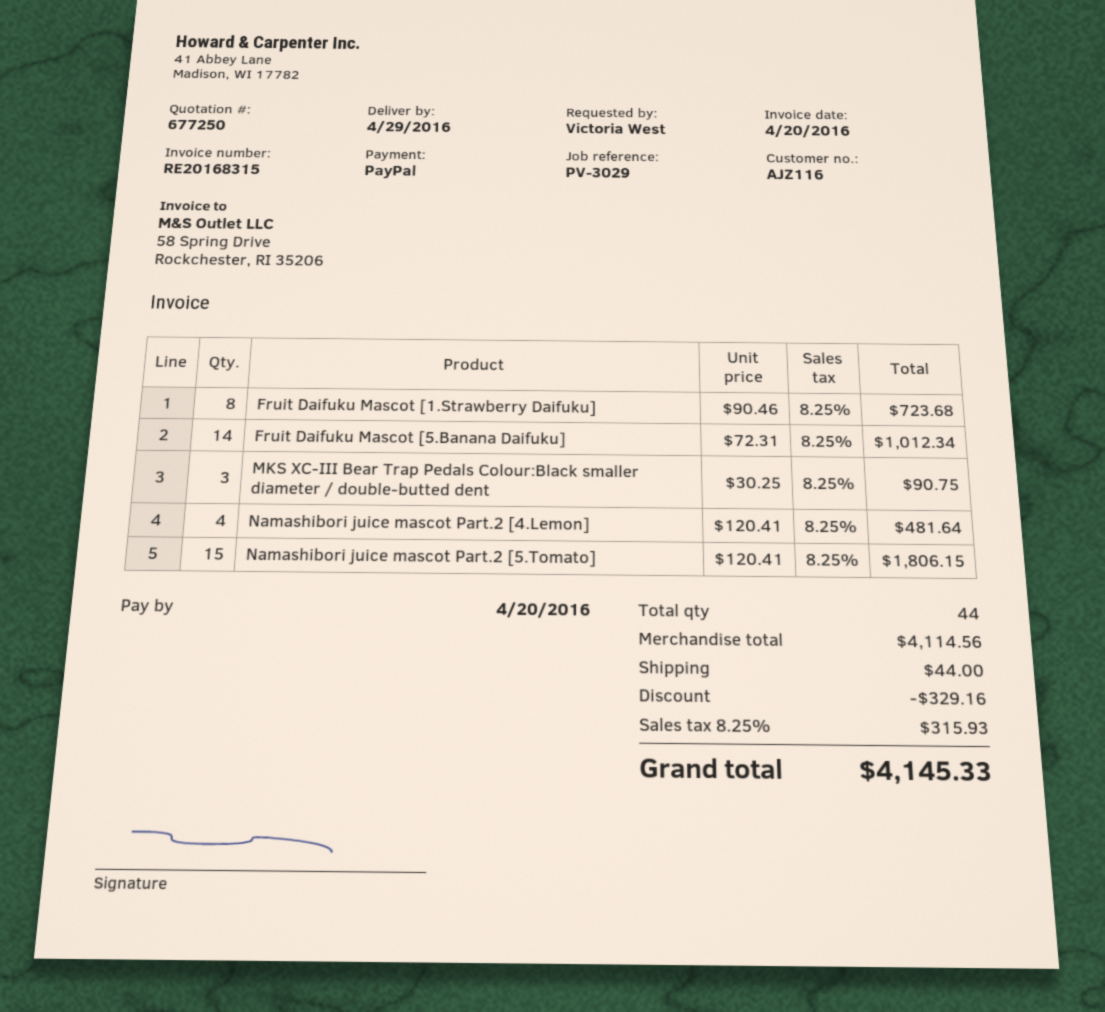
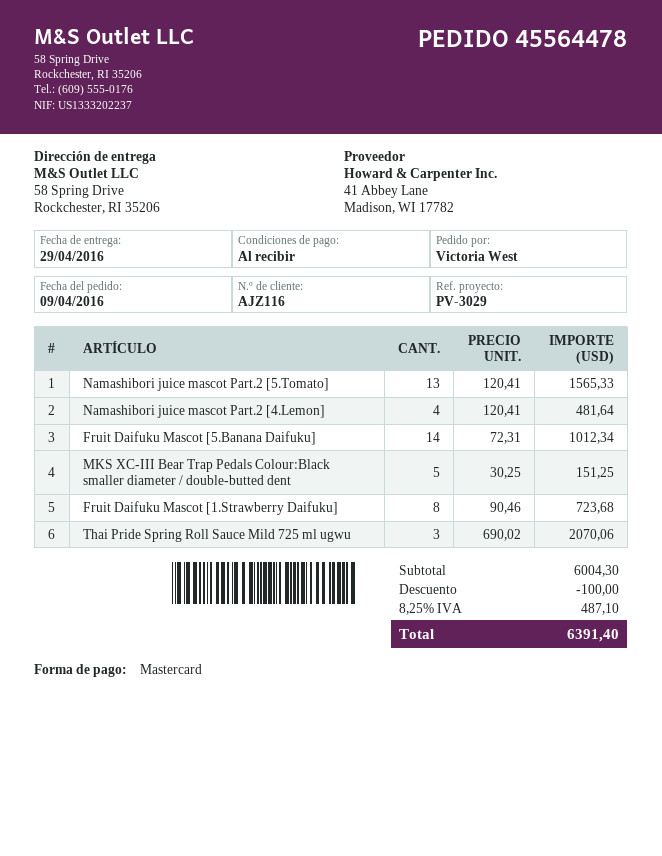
payment method: PayPal -> Mastercard
MKS XC-III Bear Trap Pedals Colour:Black smaller diameter / double-butted dent: 3 x 30.25 = 90.75 -> 5 x 30.25 = 151.25
Namashibori juice mascot Part.2 [5.Tomato]: 15 x 120.41 = 1806.15 -> 13 x 120.41 = 1565.33
Thai Pride Spring Roll Sauce Mild 725 ml ugwu: none -> 3 x 690.02 = 2070.06
subtotal: 4114.56 -> 6004.30
discount: 329.16 -> 100.00
shipping: 44.00 -> none
tax: 8.25% = 315.93 -> 8.25% = 487.10
total: 4145.33 -> 6391.40

